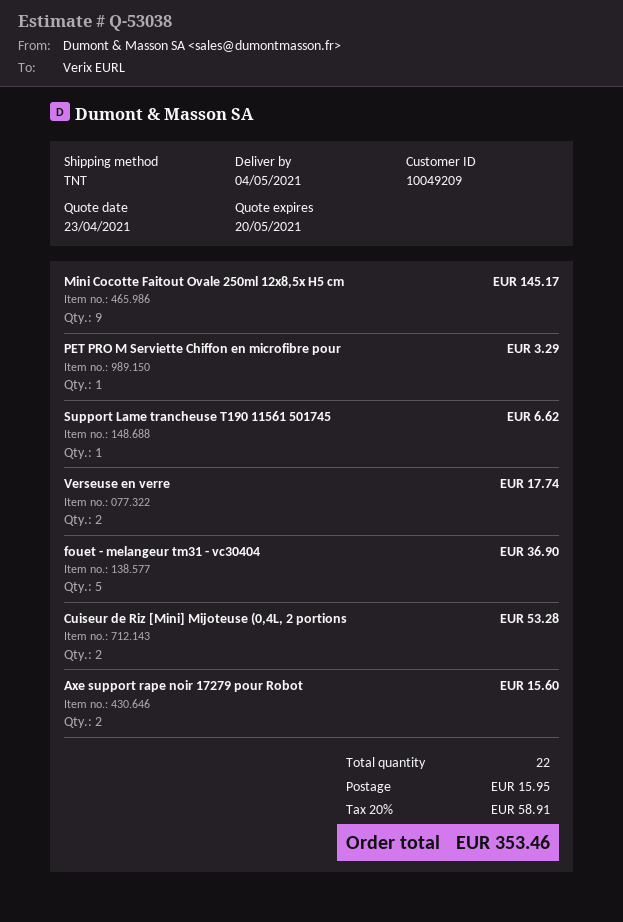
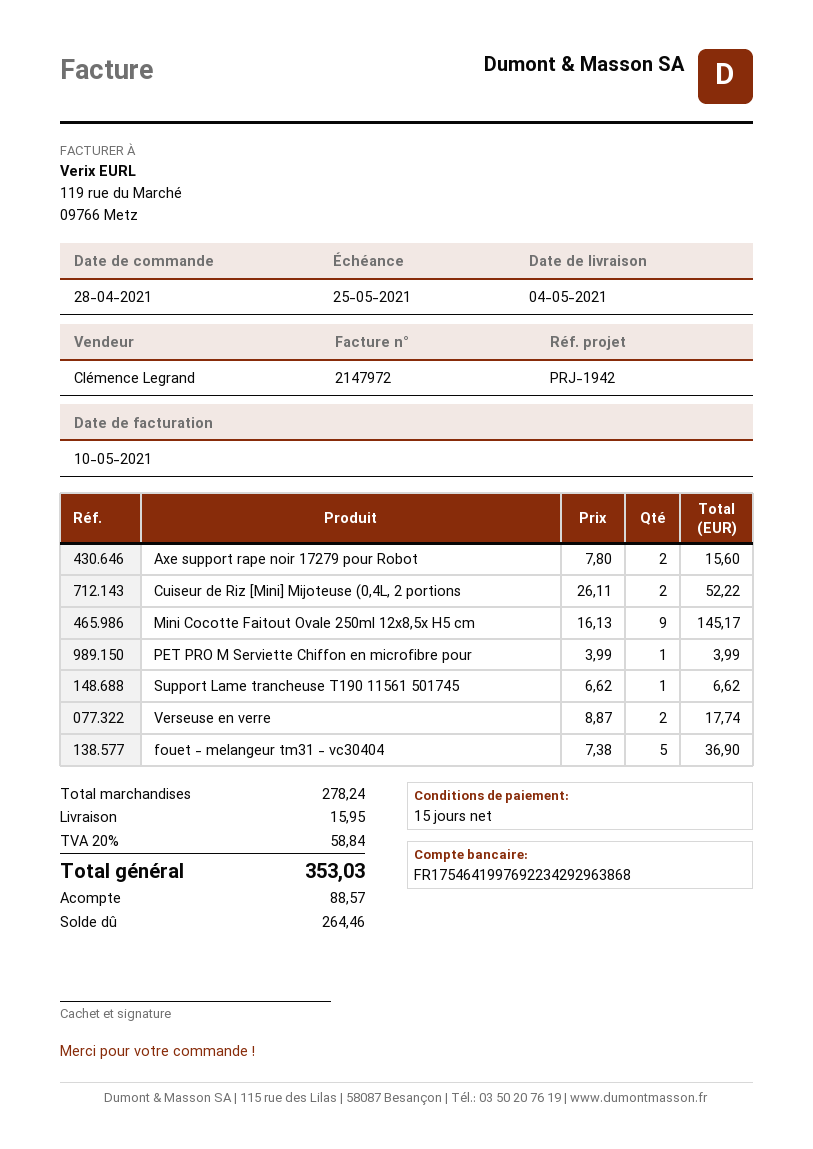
PET PRO M Serviette Chiffon en microfibre pour: 1 for 3.29 -> 1 for 3.99
Cuiseur de Riz [Mini] Mijoteuse (0,4L, 2 portions: 2 for 53.28 -> 2 for 52.22
tax: 20% = 58.91 -> 20% = 58.84
total: 353.46 -> 353.03

